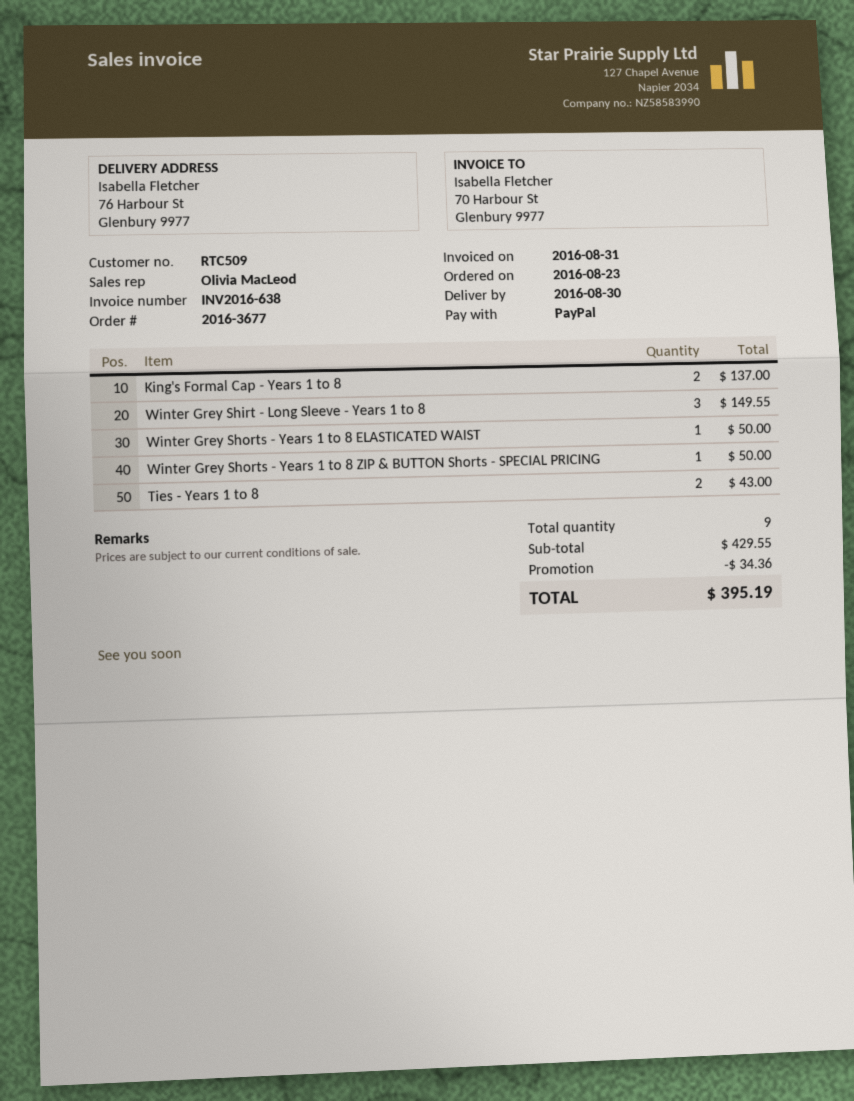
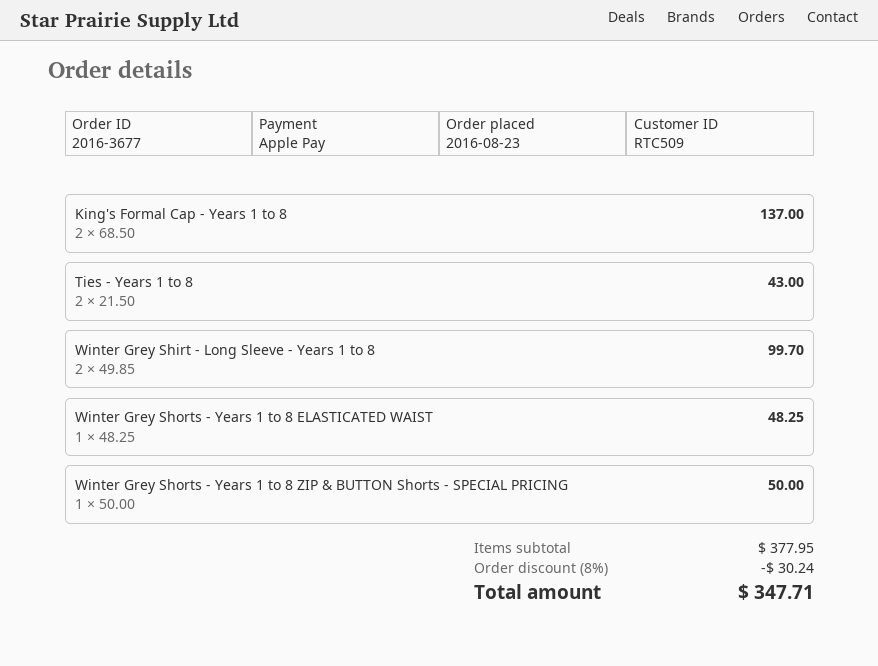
payment method: PayPal -> Apple Pay
Winter Grey Shirt - Long Sleeve - Years 1 to 8: 3 for 149.55 -> 2 for 99.70
Winter Grey Shorts - Years 1 to 8 ELASTICATED WAIST: 1 for 50.00 -> 1 for 48.25
subtotal: 429.55 -> 377.95
discount: 34.36 -> 30.24
total: 395.19 -> 347.71

